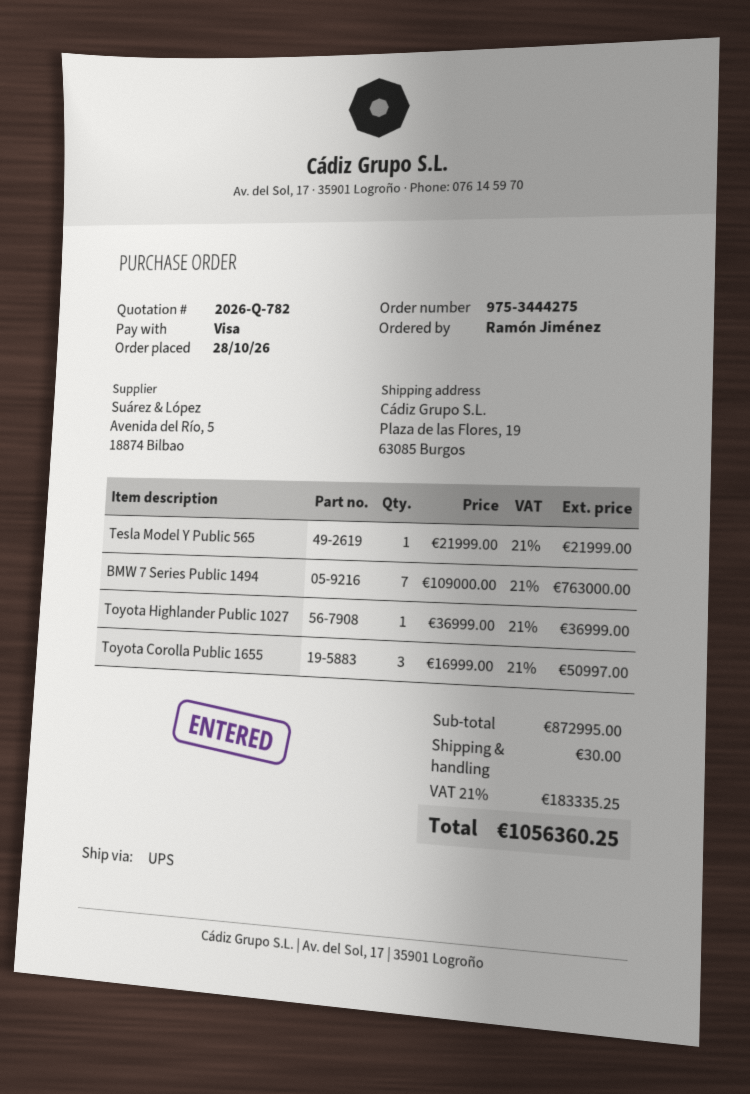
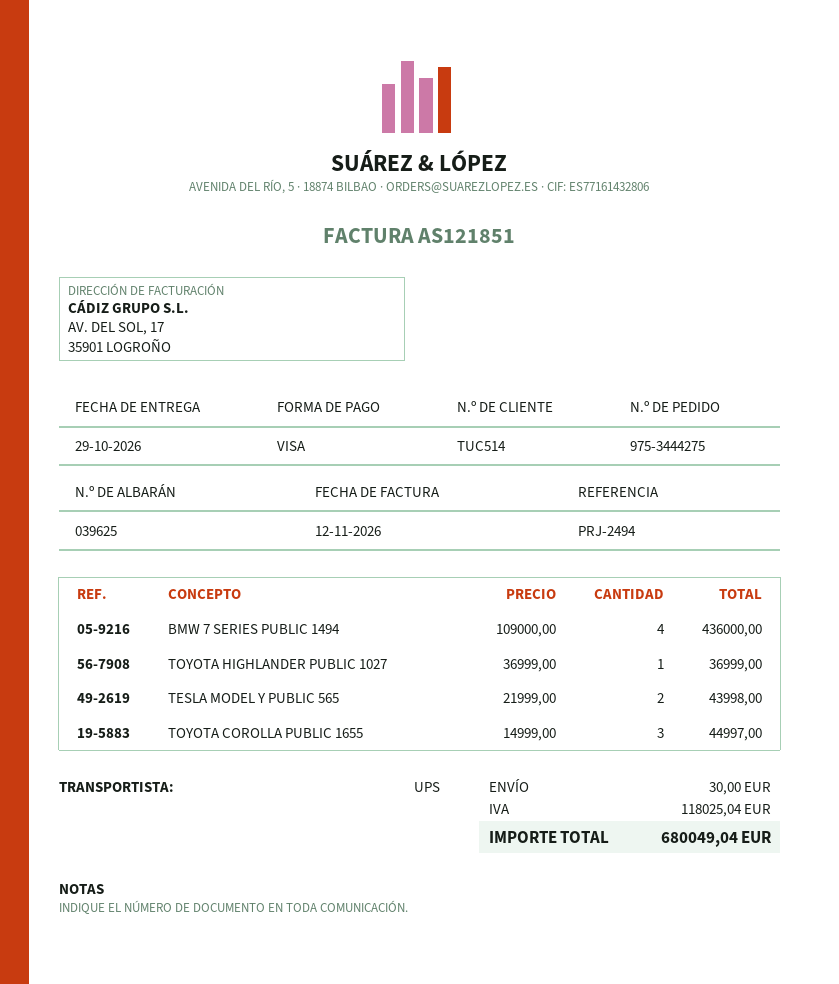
Tesla Model Y Public 565: 1 x 21999.00 = 21999.00 -> 2 x 21999.00 = 43998.00
BMW 7 Series Public 1494: 7 x 109000.00 = 763000.00 -> 4 x 109000.00 = 436000.00
Toyota Corolla Public 1655: 3 x 16999.00 = 50997.00 -> 3 x 14999.00 = 44997.00
tax: 183335.25 -> 118025.04
total: 1056360.25 -> 680049.04

